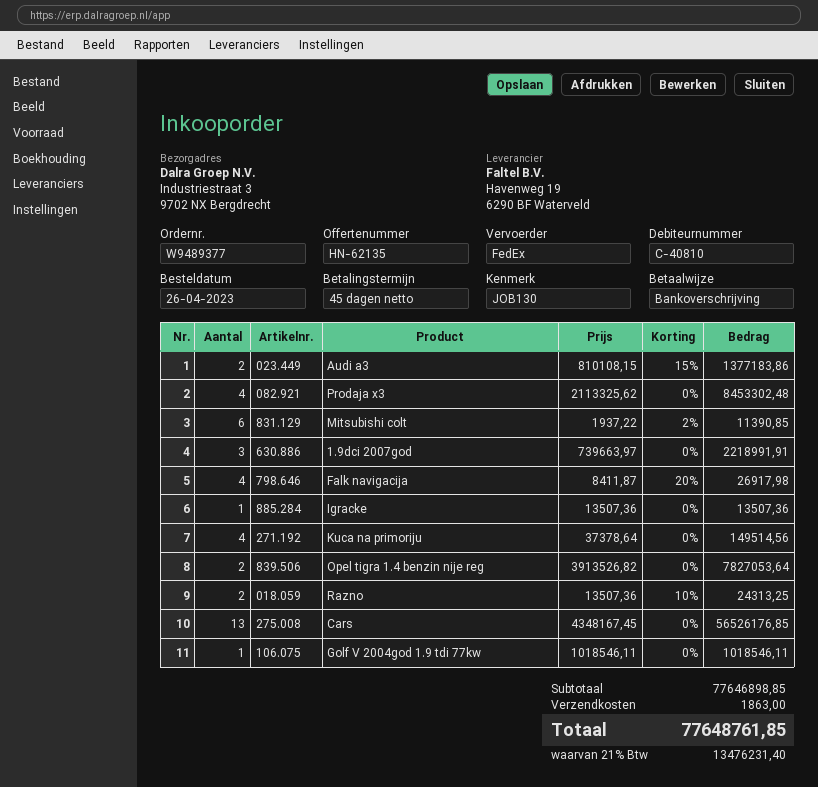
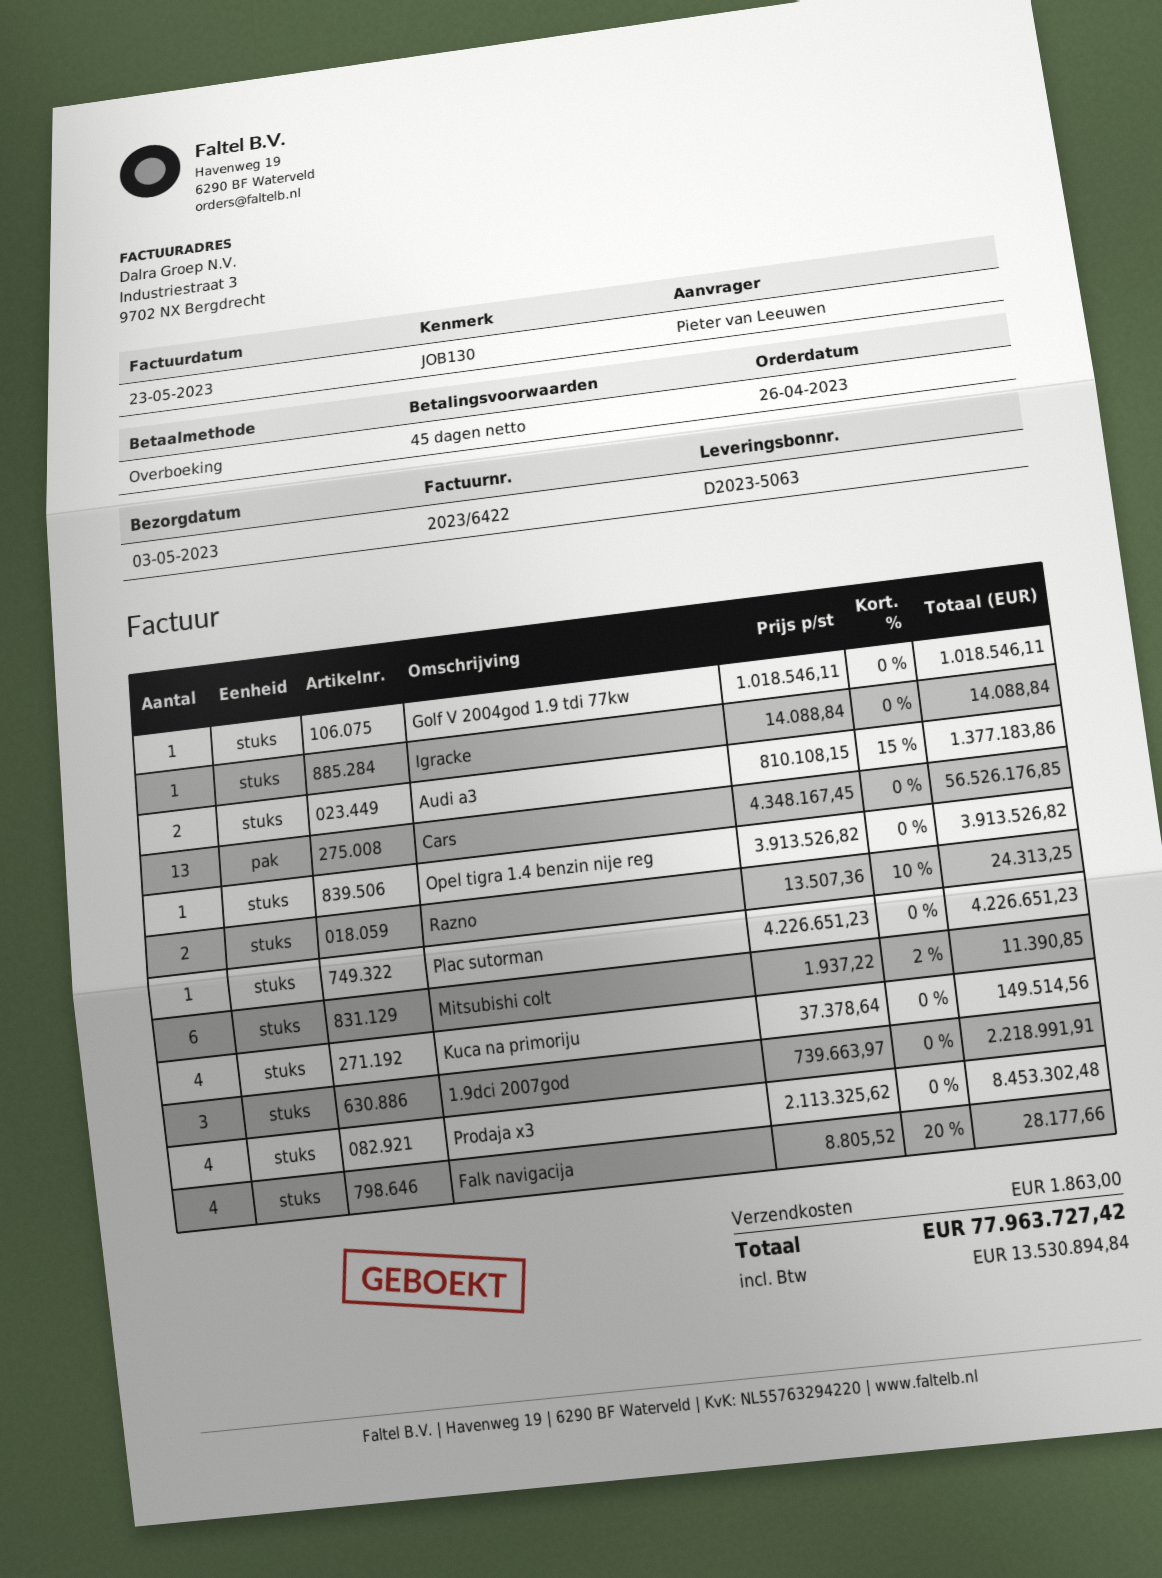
Falk navigacija: 4 x 8411.87 - 20% = 26917.98 -> 4 x 8805.52 - 20% = 28177.66
Igracke: 1 x 13507.36 = 13507.36 -> 1 x 14088.84 = 14088.84
Opel tigra 1.4 benzin nije reg: 2 x 3913526.82 = 7827053.64 -> 1 x 3913526.82 = 3913526.82
Plac sutorman: none -> 1 x 4226651.23 = 4226651.23
tax: 13476231.40 -> 13530894.84
total: 77648761.85 -> 77963727.42

